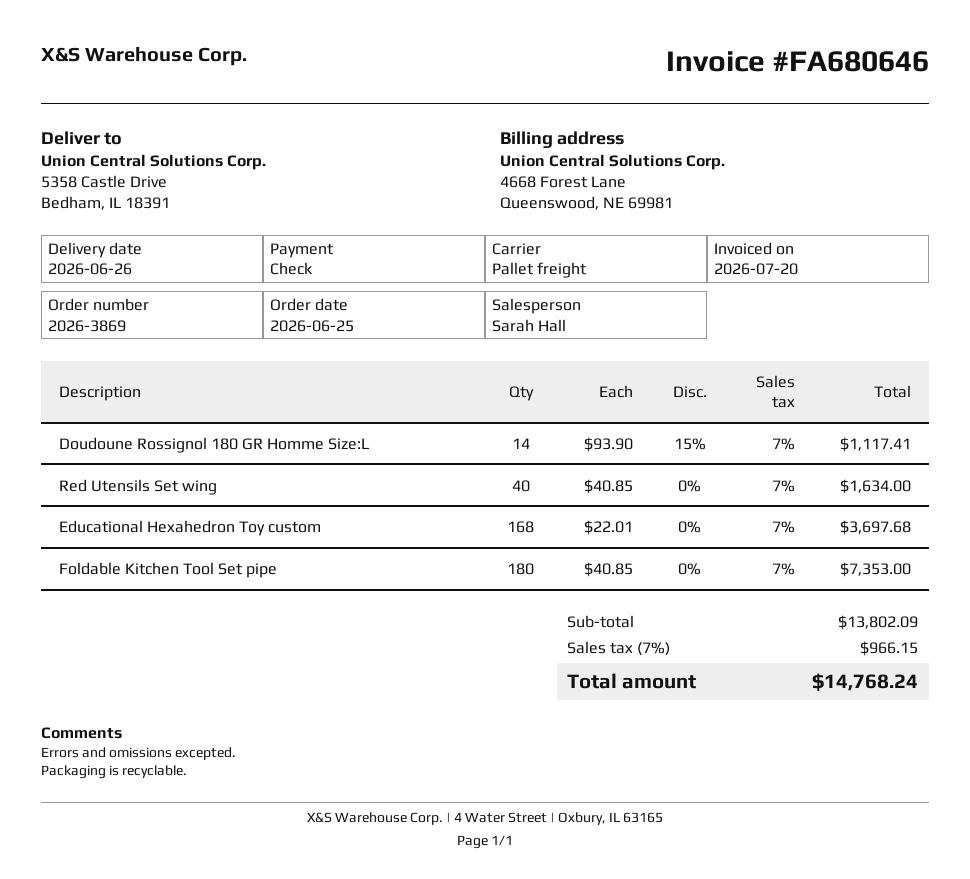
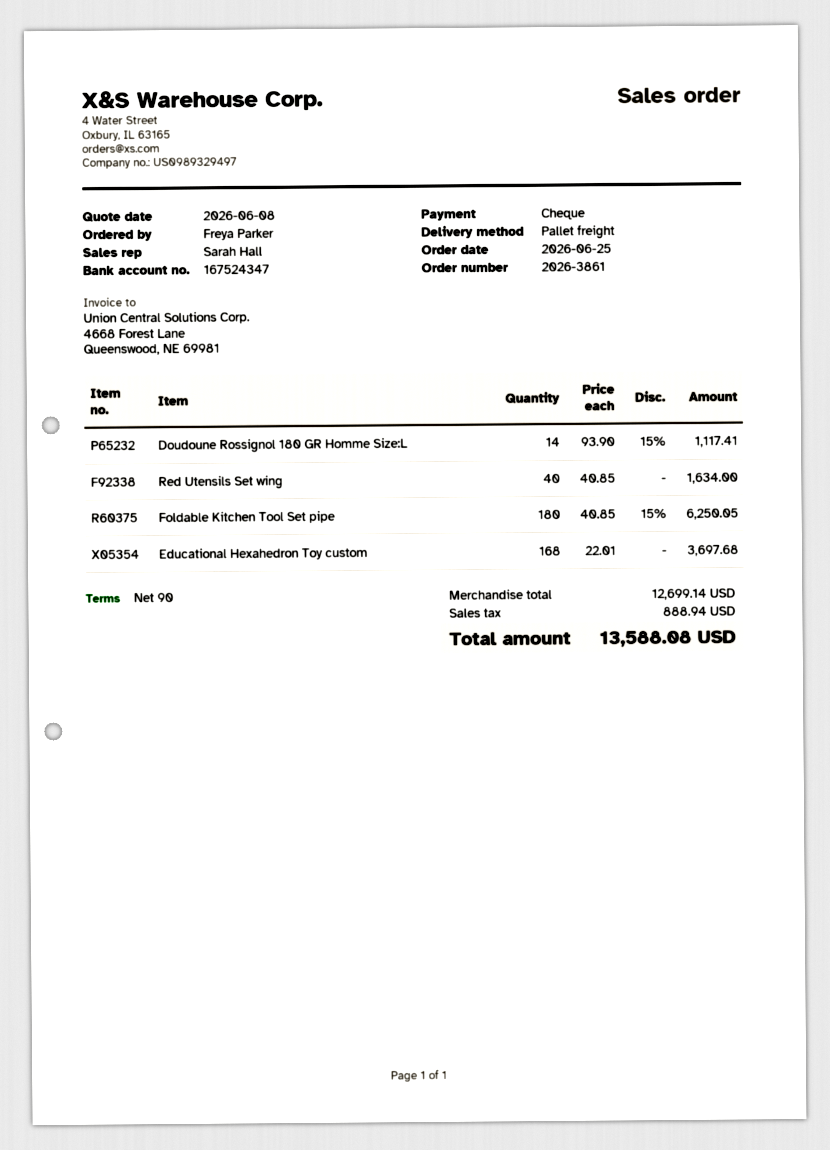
order number: 2026-3869 -> 2026-3861
Foldable Kitchen Tool Set pipe: 180 x 40.85 = 7353.00 -> 180 x 40.85 - 15% = 6250.05
subtotal: 13802.09 -> 12699.14
tax: 966.15 -> 888.94
total: 14768.24 -> 13588.08

